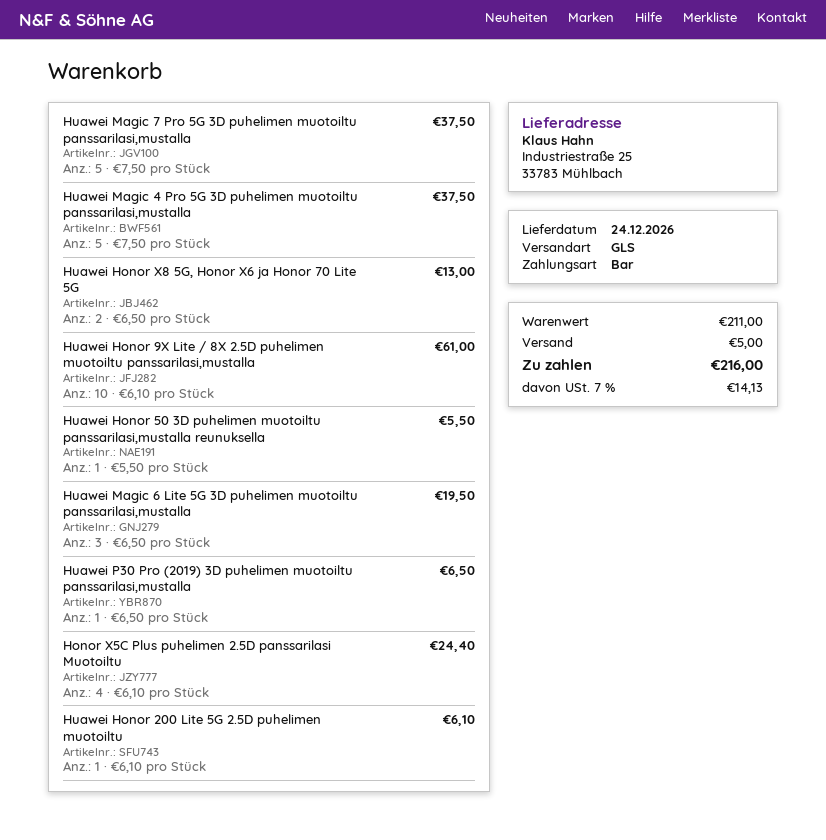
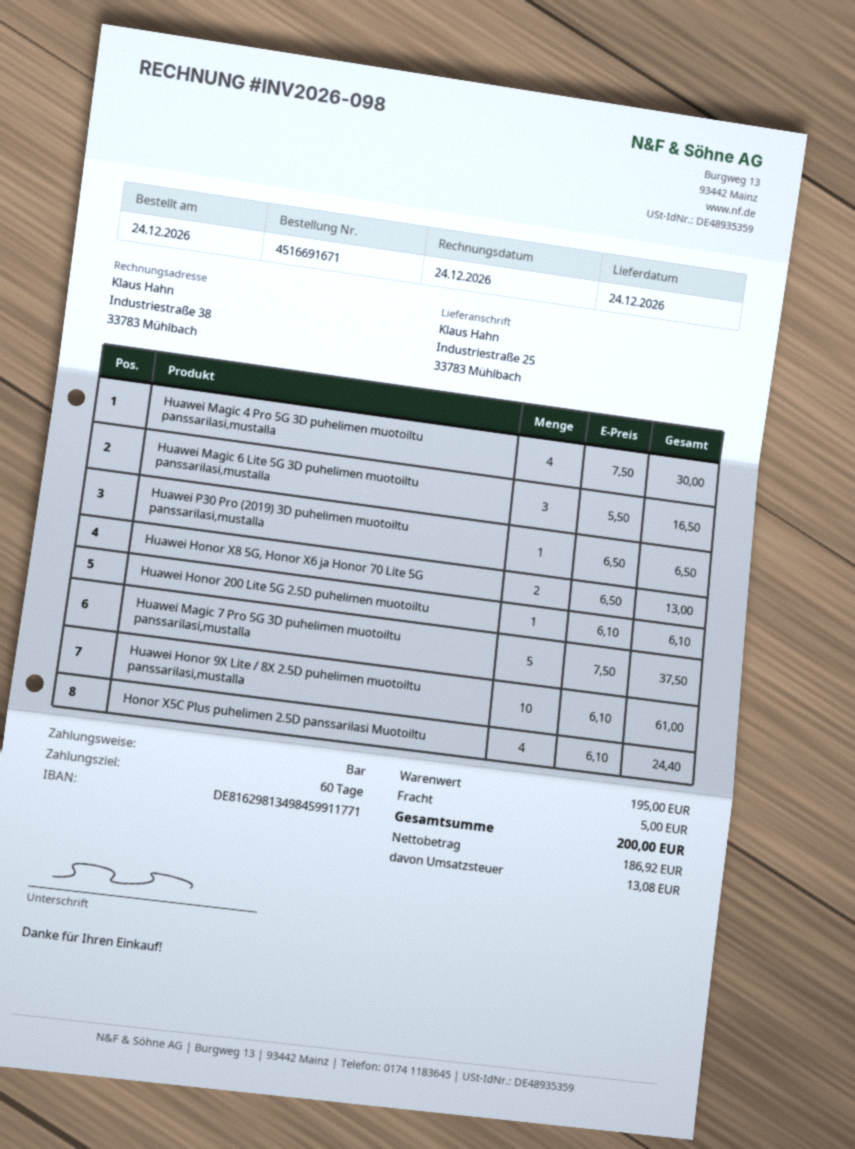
Huawei Magic 4 Pro 5G 3D puhelimen muotoiltu panssarilasi,mustalla: 5 x 7.50 = 37.50 -> 4 x 7.50 = 30.00
Huawei Honor 50 3D puhelimen muotoiltu panssarilasi,mustalla reunuksella: 1 x 5.50 = 5.50 -> none
Huawei Magic 6 Lite 5G 3D puhelimen muotoiltu panssarilasi,mustalla: 3 x 6.50 = 19.50 -> 3 x 5.50 = 16.50
subtotal: 211.00 -> 195.00
tax: 14.13 -> 13.08
total: 216.00 -> 200.00

